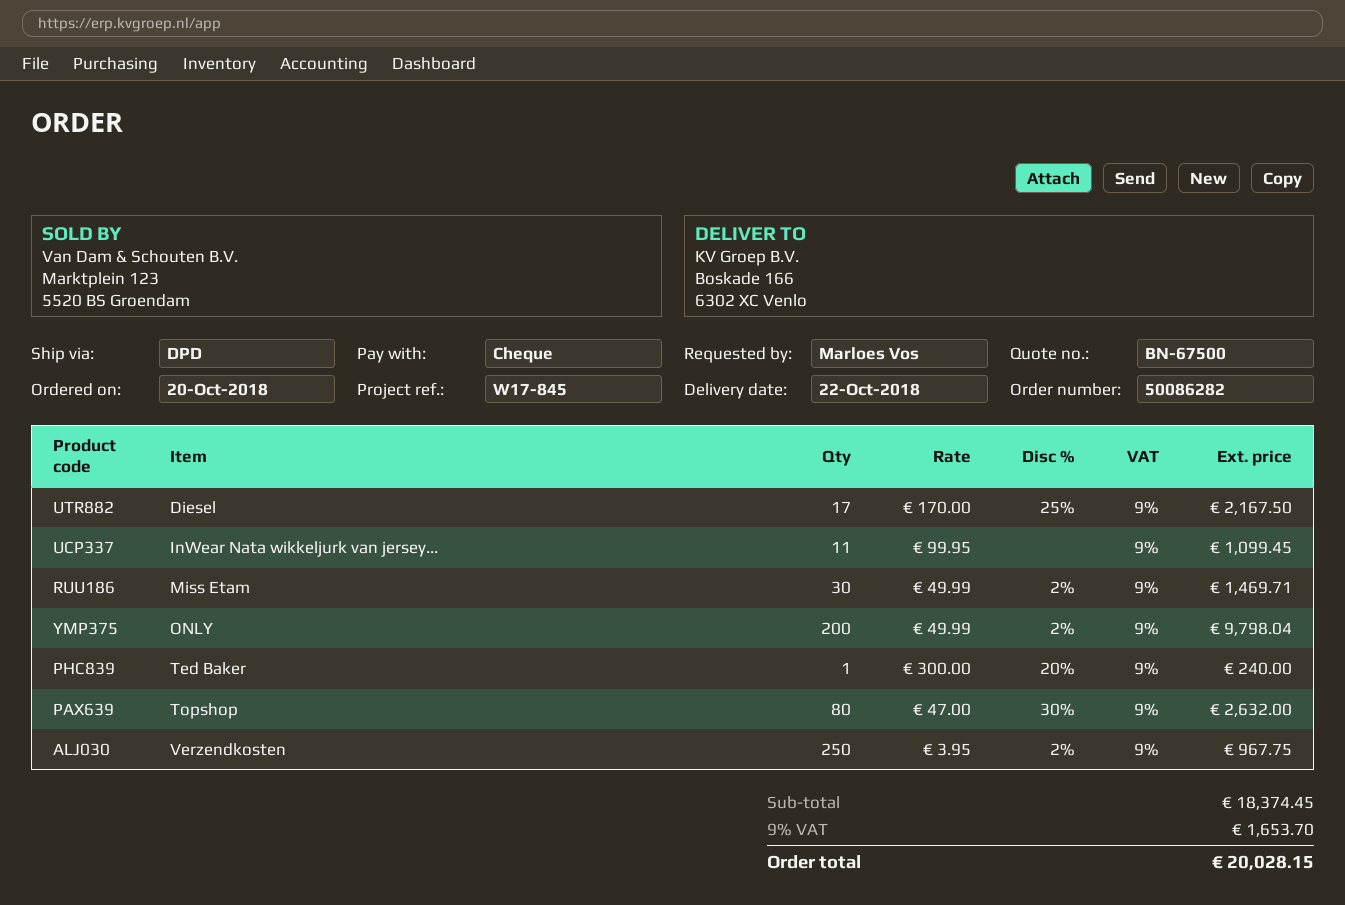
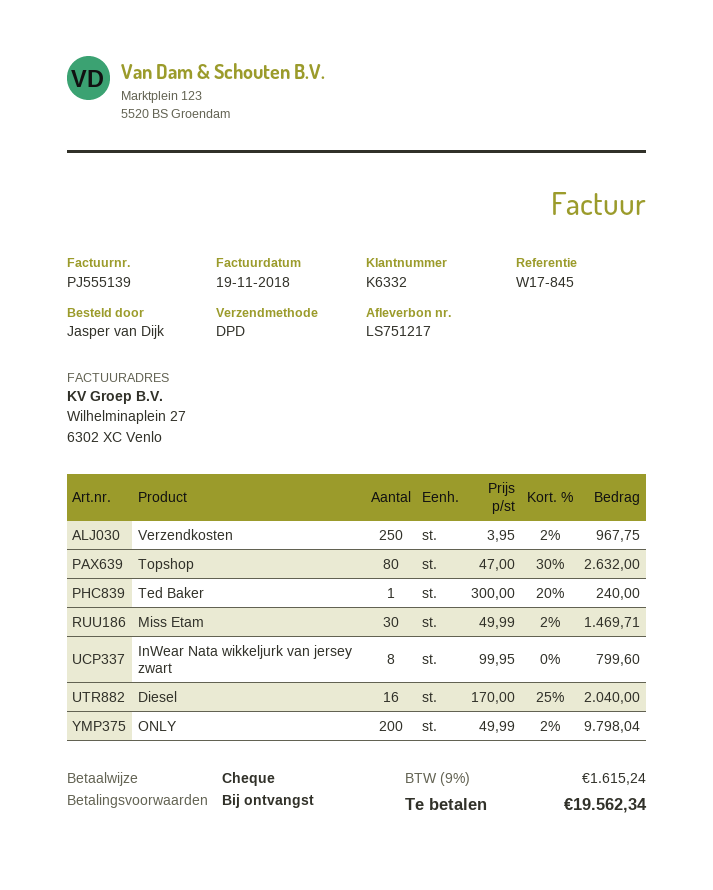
ordered by: Marloes Vos -> Jasper van Dijk
Diesel: 17 x 170.00 - 25% = 2167.50 -> 16 x 170.00 - 25% = 2040.00
InWear Nata wikkeljurk van jersey...: 11 x 99.95 = 1099.45 -> 8 x 99.95 = 799.60
tax: 9% = 1653.70 -> 9% = 1615.24
total: 20028.15 -> 19562.34

